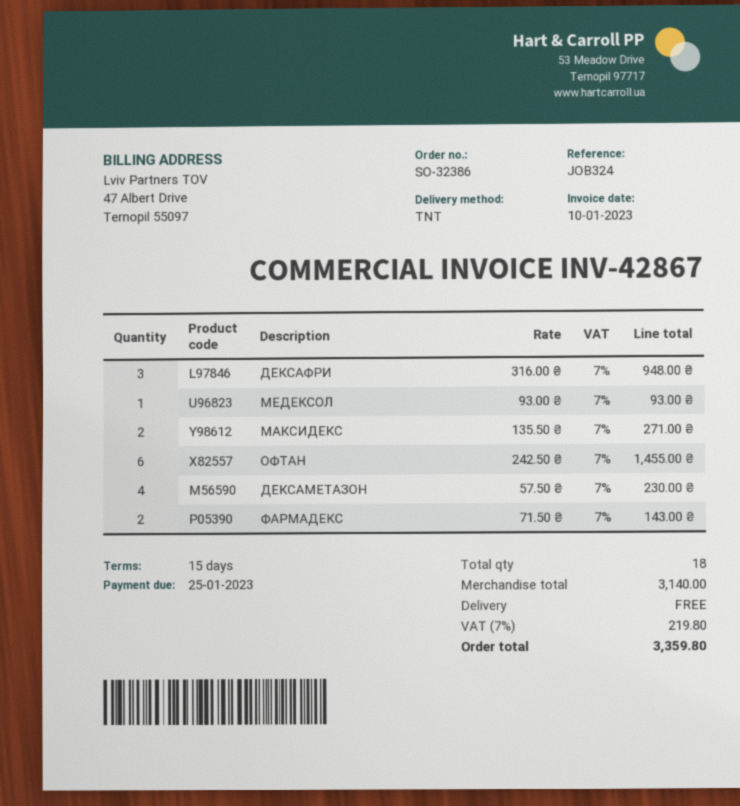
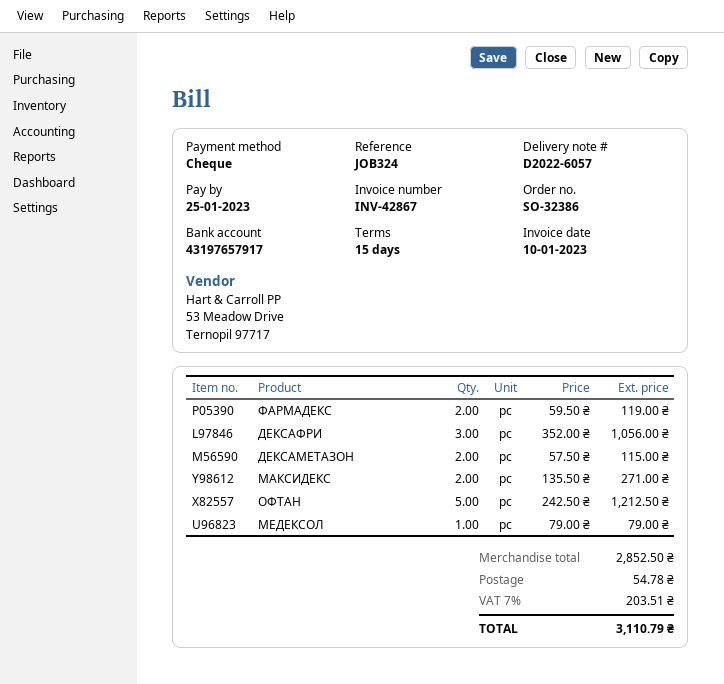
ДЕКСАФРИ: 3 x 316.00 = 948.00 -> 3 x 352.00 = 1056.00
МЕДЕКСОЛ: 1 x 93.00 = 93.00 -> 1 x 79.00 = 79.00
ОФТАН: 6 x 242.50 = 1455.00 -> 5 x 242.50 = 1212.50
ДЕКСАМЕТАЗОН: 4 x 57.50 = 230.00 -> 2 x 57.50 = 115.00
ФАРМАДЕКС: 2 x 71.50 = 143.00 -> 2 x 59.50 = 119.00
subtotal: 3140.00 -> 2852.50
shipping: 0.00 -> 54.78
tax: 7% = 219.80 -> 7% = 203.51
total: 3359.80 -> 3110.79

